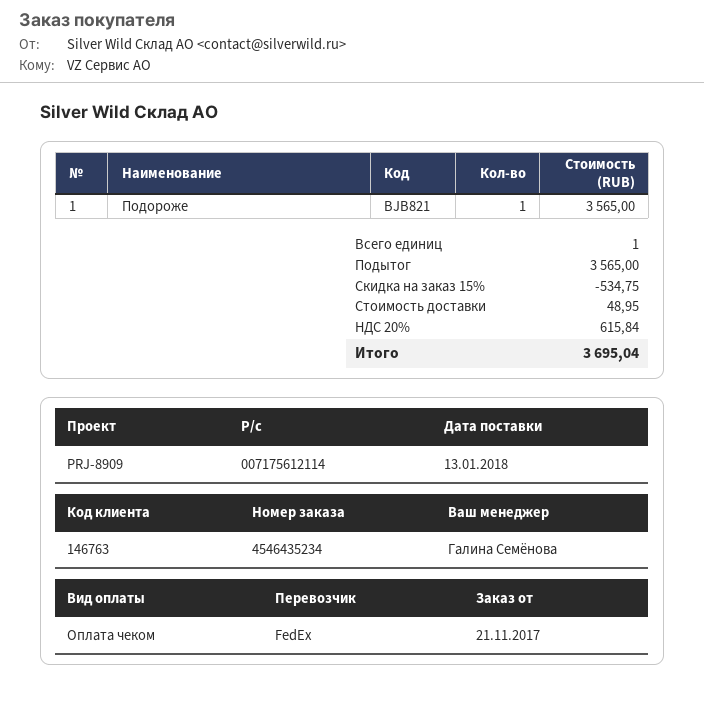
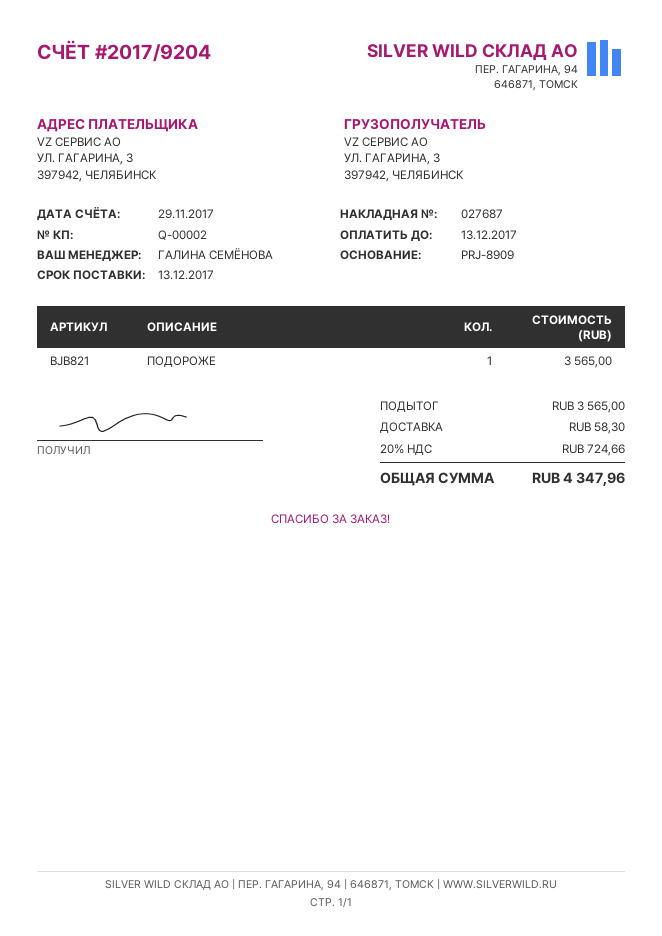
delivery date: 2018-01-13 -> 2017-12-13
discount: 15% = 534.75 -> none
shipping: 48.95 -> 58.30
tax: 20% = 615.84 -> 20% = 724.66
total: 3695.04 -> 4347.96

